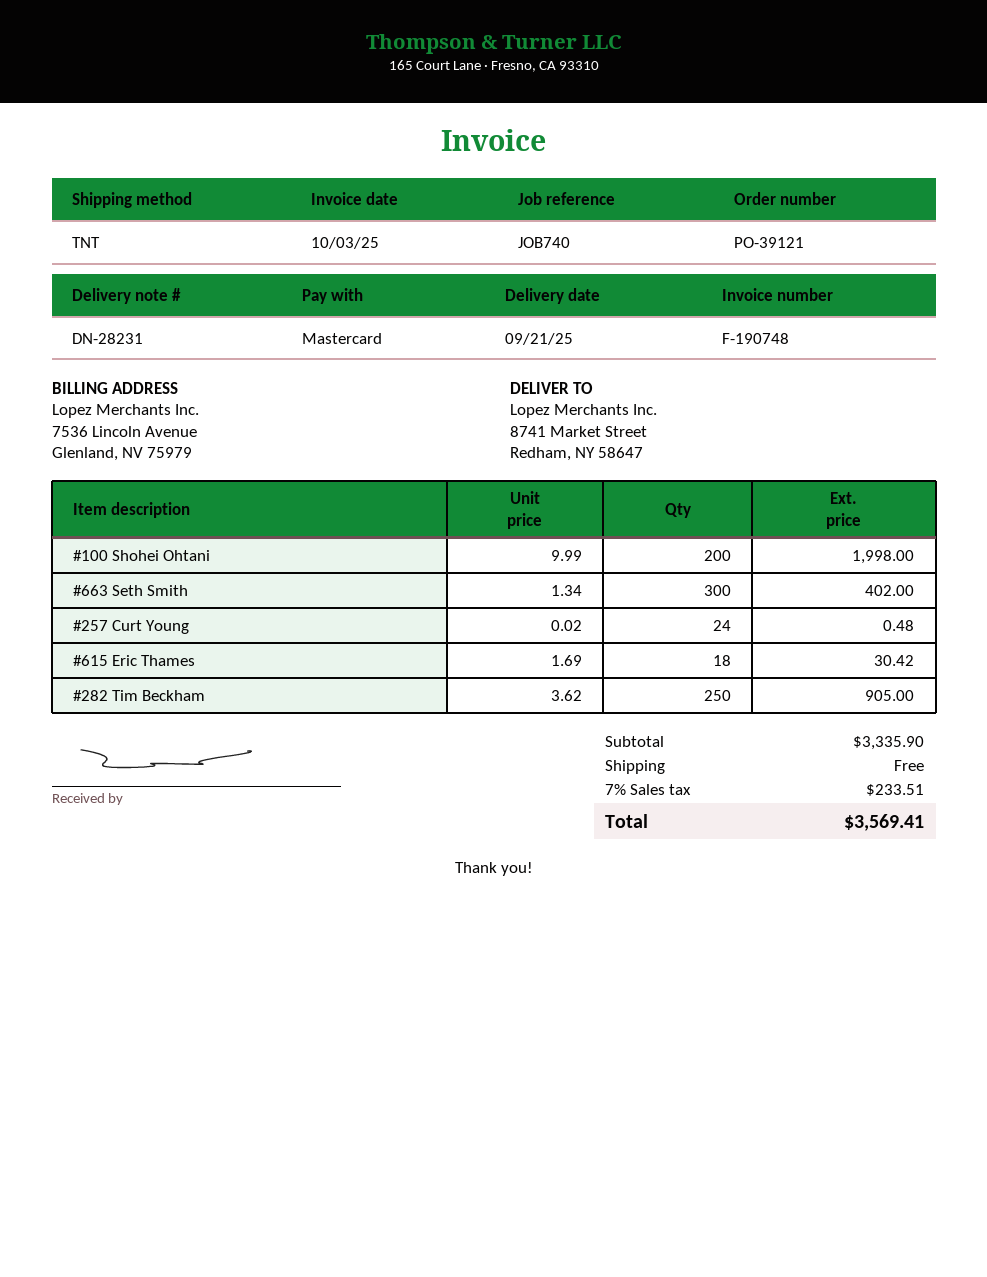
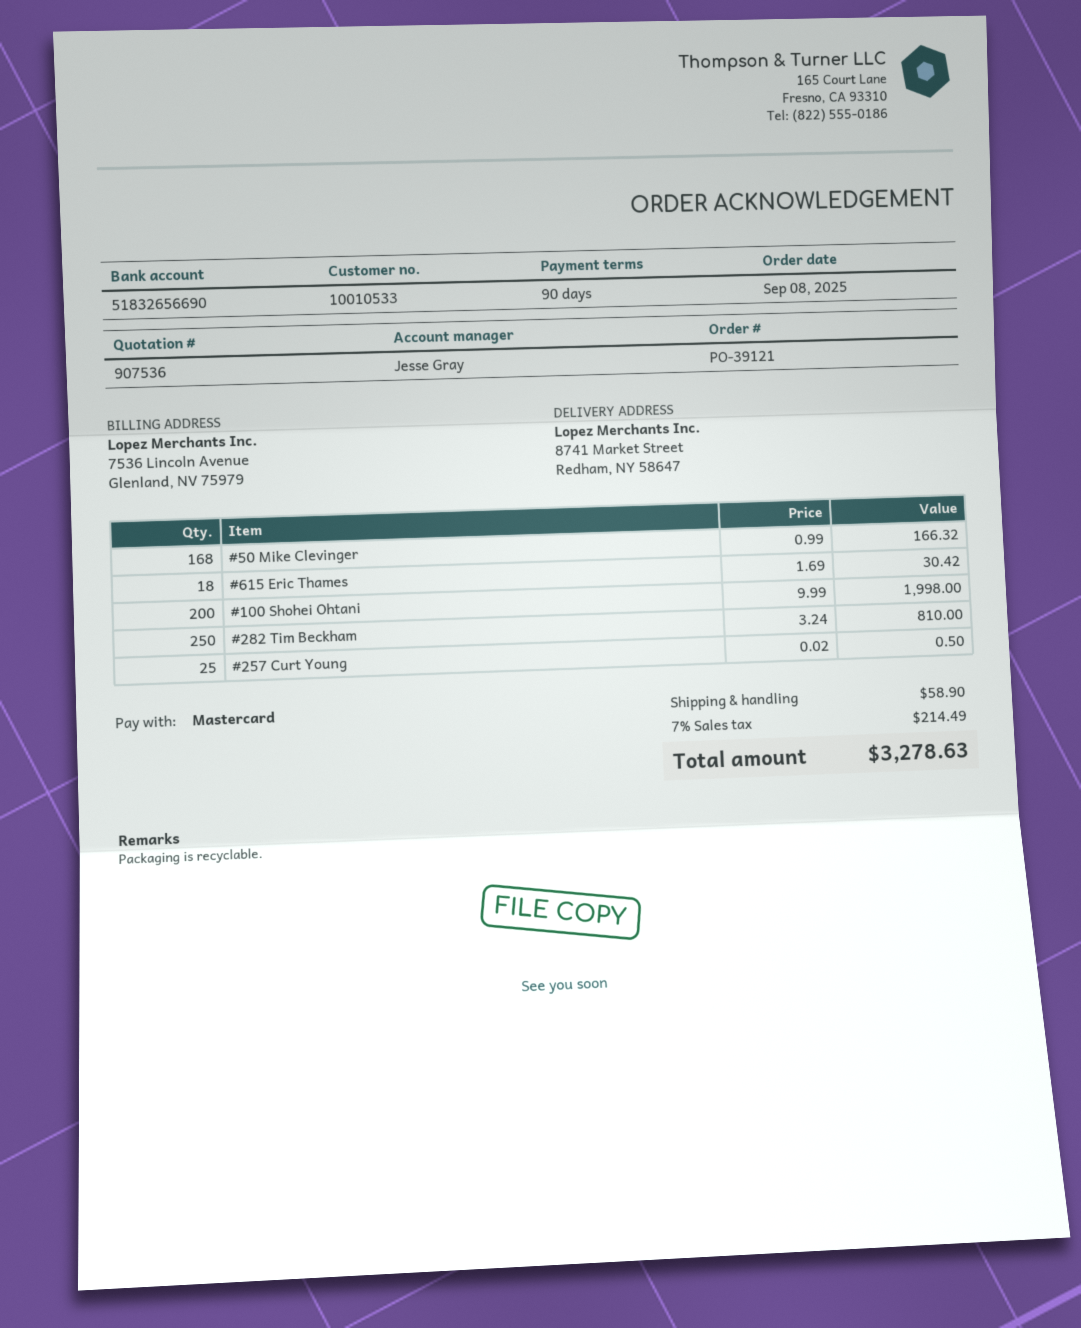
#663 Seth Smith: 300 x 1.34 = 402.00 -> none
#257 Curt Young: 24 x 0.02 = 0.48 -> 25 x 0.02 = 0.50
#282 Tim Beckham: 250 x 3.62 = 905.00 -> 250 x 3.24 = 810.00
#50 Mike Clevinger: none -> 168 x 0.99 = 166.32
shipping: 0.00 -> 58.90
tax: 7% = 233.51 -> 7% = 214.49
total: 3569.41 -> 3278.63

